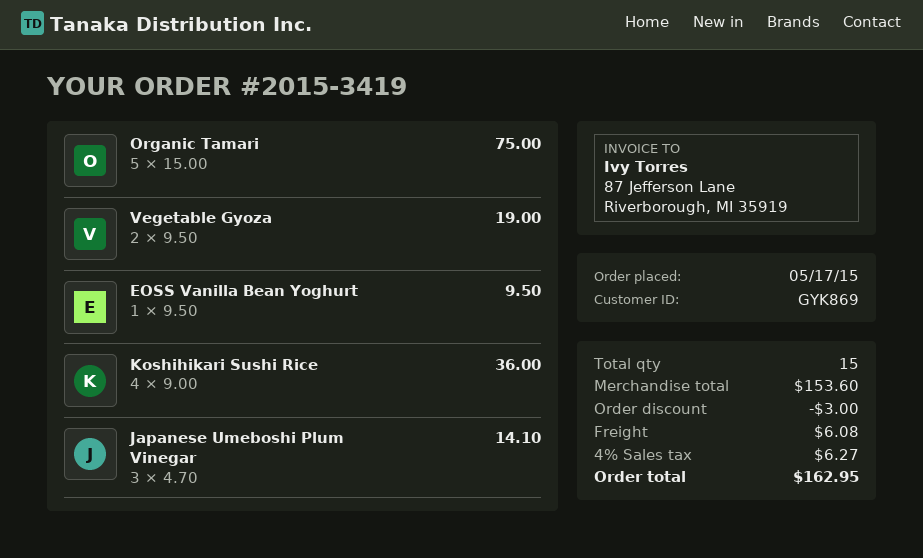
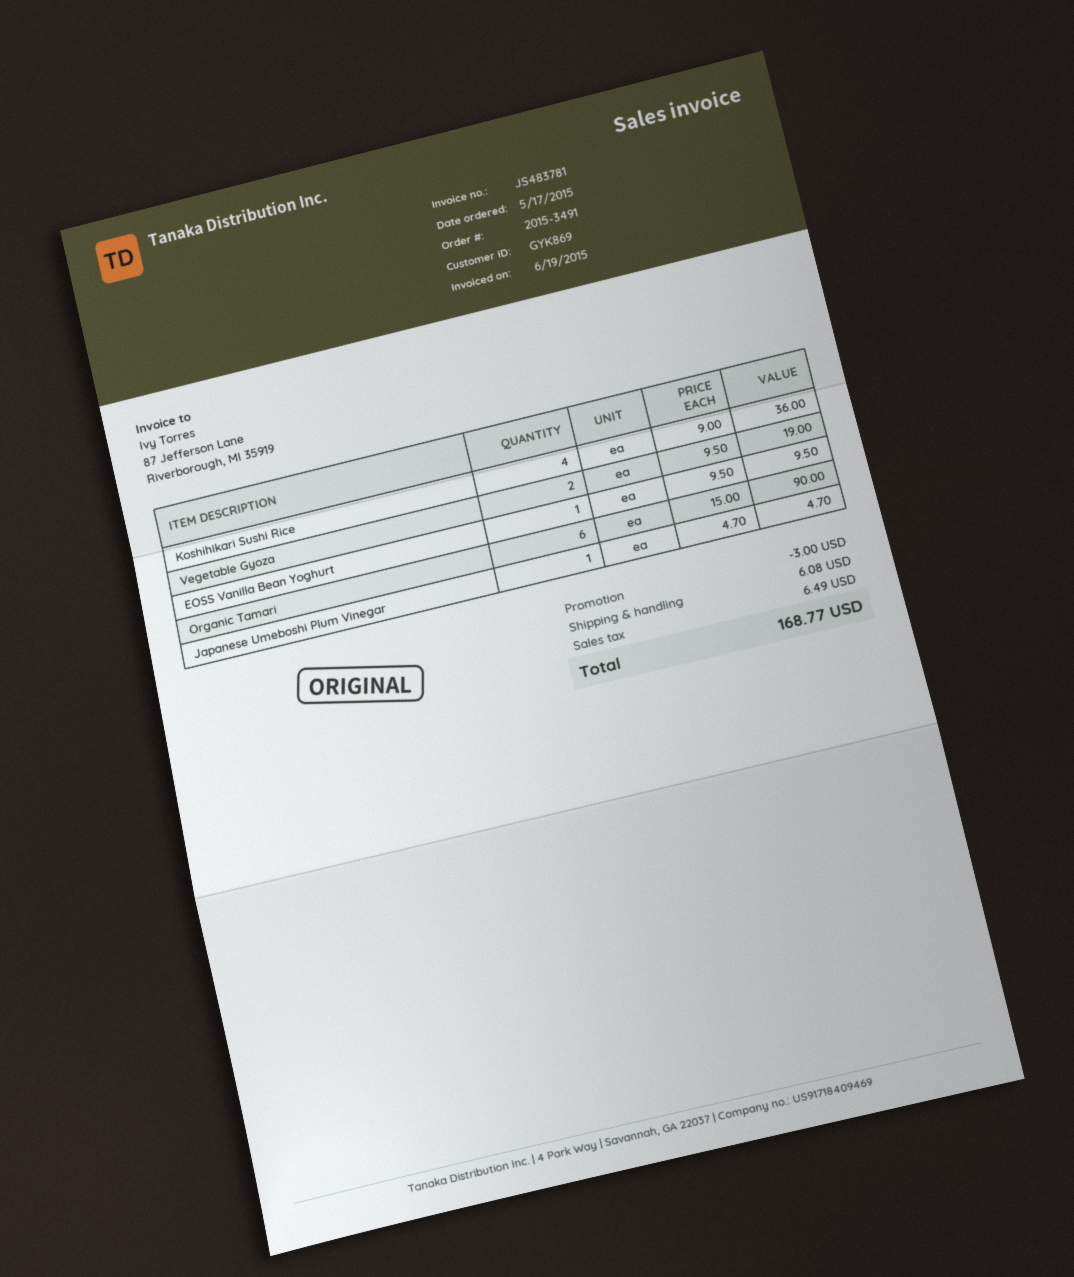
order number: 2015-3419 -> 2015-3491
Organic Tamari: 5 x 15.00 = 75.00 -> 6 x 15.00 = 90.00
Japanese Umeboshi Plum Vinegar: 3 x 4.70 = 14.10 -> 1 x 4.70 = 4.70
tax: 6.27 -> 6.49
total: 162.95 -> 168.77

